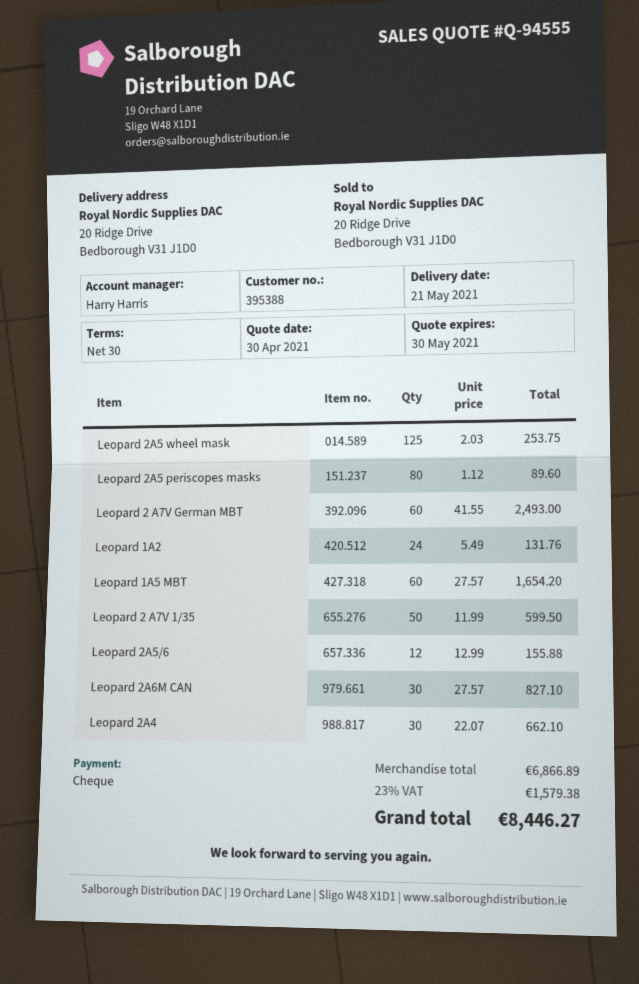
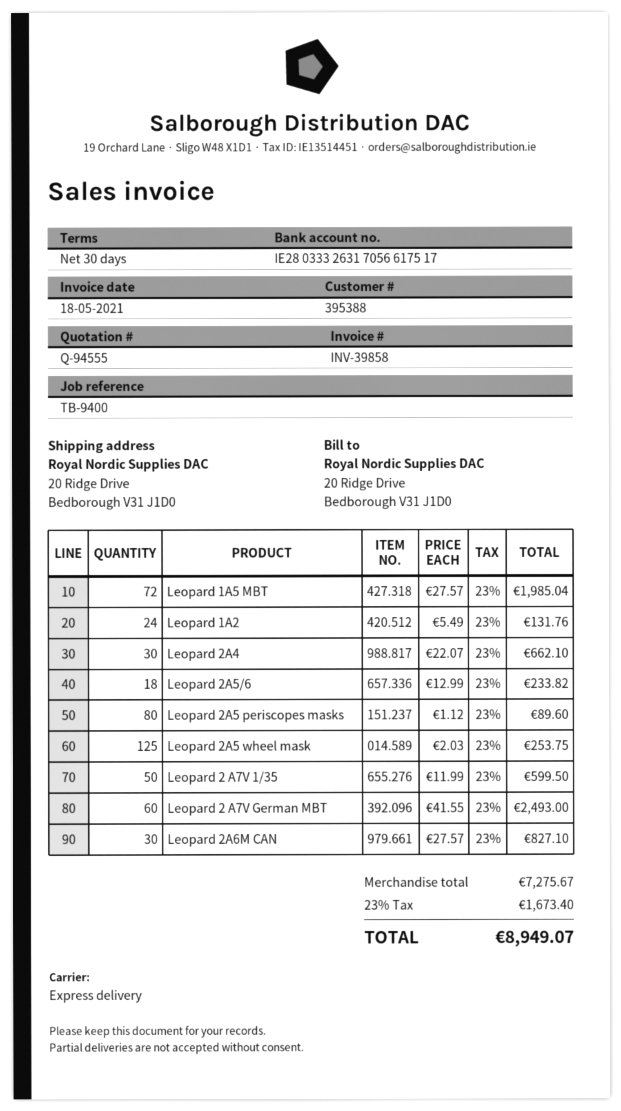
Leopard 1A5 MBT: 60 x 27.57 = 1654.20 -> 72 x 27.57 = 1985.04
Leopard 2A5/6: 12 x 12.99 = 155.88 -> 18 x 12.99 = 233.82
subtotal: 6866.89 -> 7275.67
tax: 23% = 1579.38 -> 23% = 1673.40
total: 8446.27 -> 8949.07

